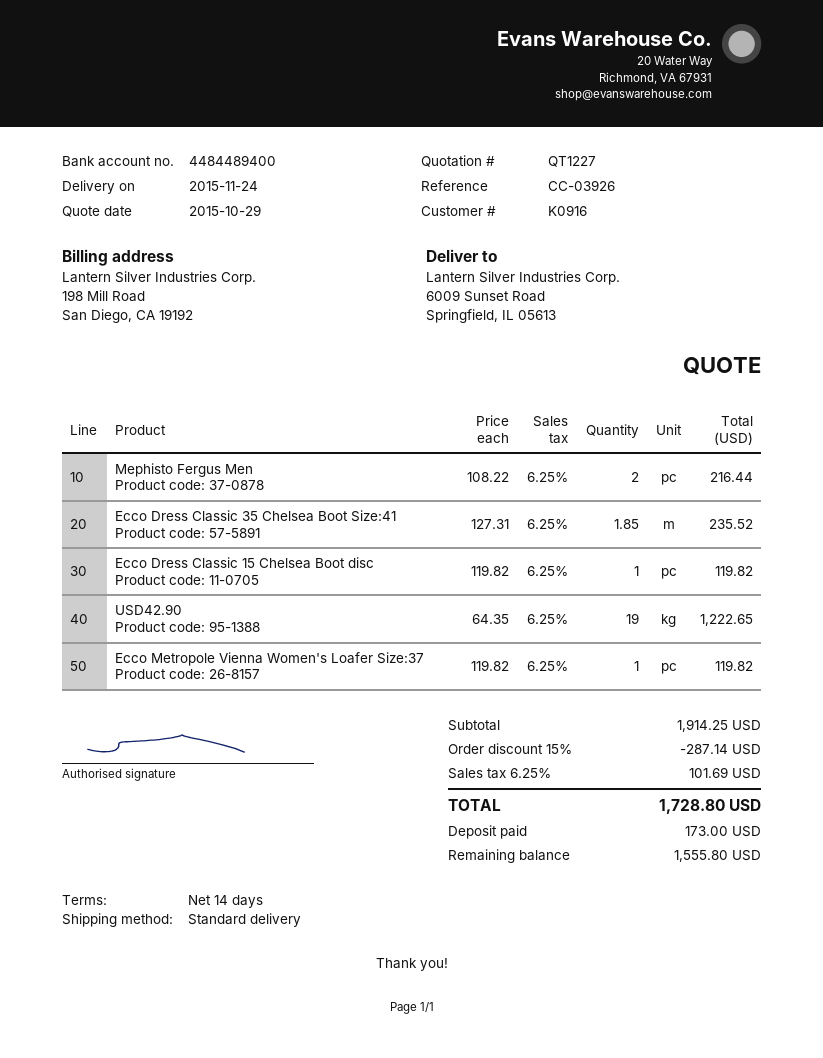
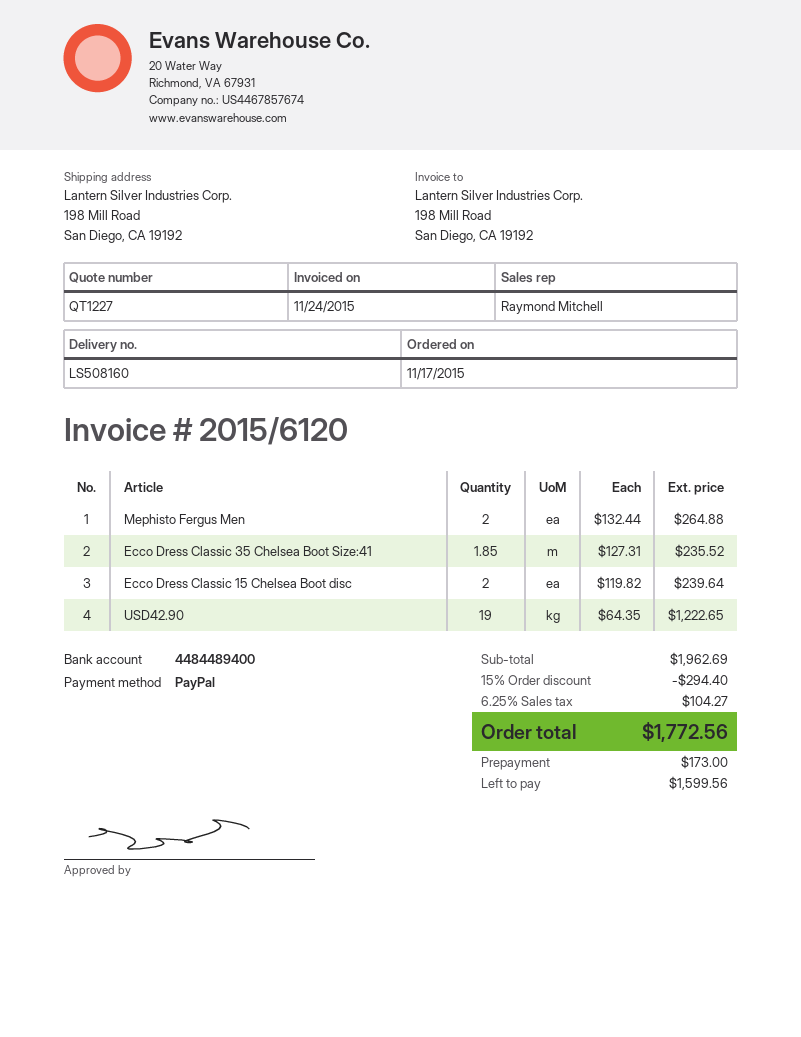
ship to: 6009 Sunset Road, Springfield, IL 05613 -> 198 Mill Road, San Diego, CA 19192
Mephisto Fergus Men: 2 x 108.22 = 216.44 -> 2 x 132.44 = 264.88
Ecco Dress Classic 15 Chelsea Boot disc: 1 x 119.82 = 119.82 -> 2 x 119.82 = 239.64
Ecco Metropole Vienna Women's Loafer Size:37: 1 x 119.82 = 119.82 -> none
subtotal: 1914.25 -> 1962.69
discount: 15% = 287.14 -> 15% = 294.40
tax: 6.25% = 101.69 -> 6.25% = 104.27
total: 1728.80 -> 1772.56
balance: 1555.80 -> 1599.56

